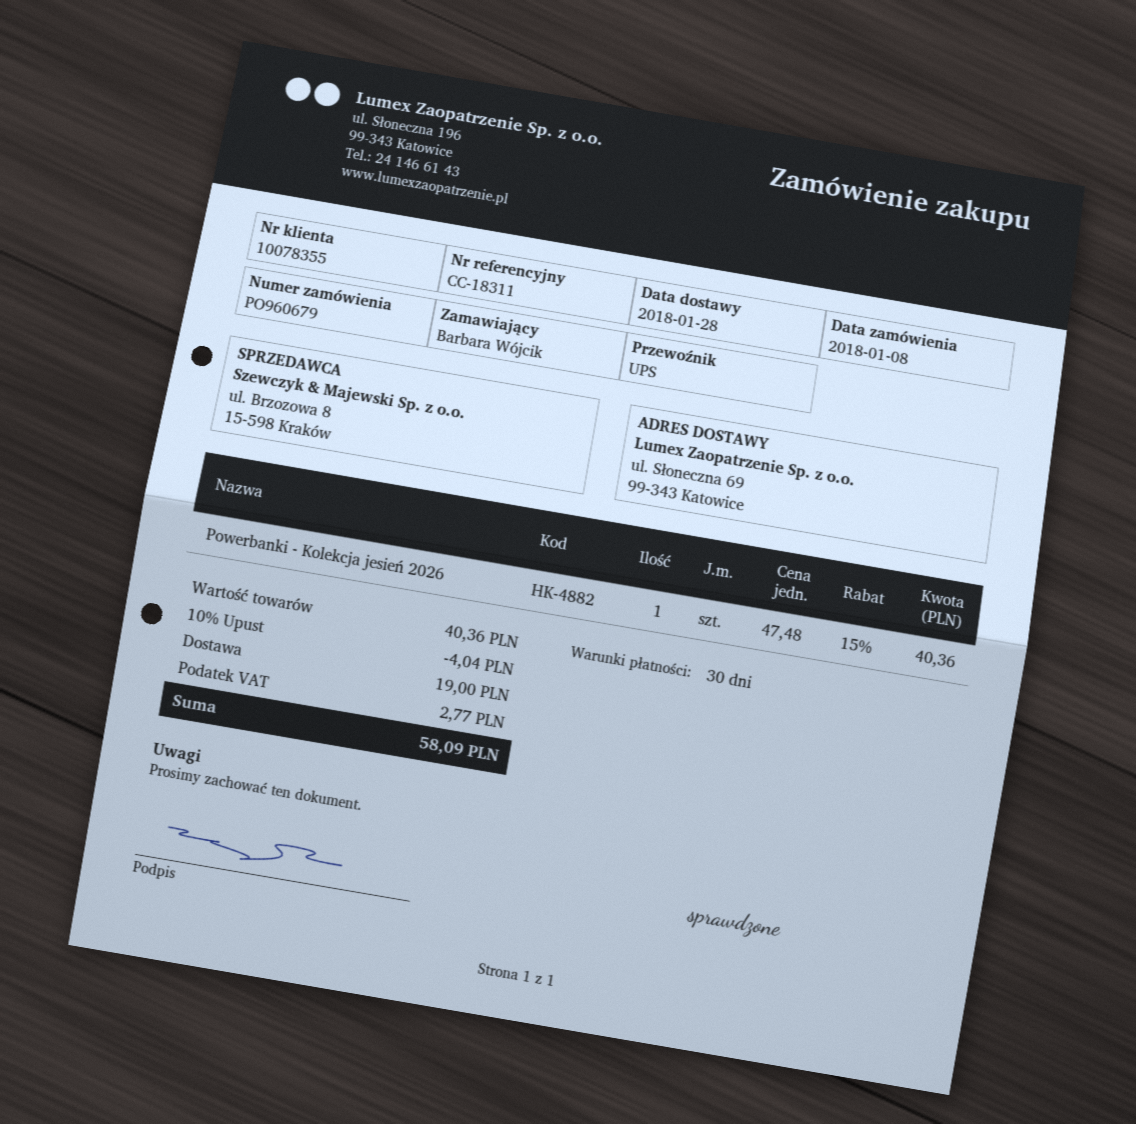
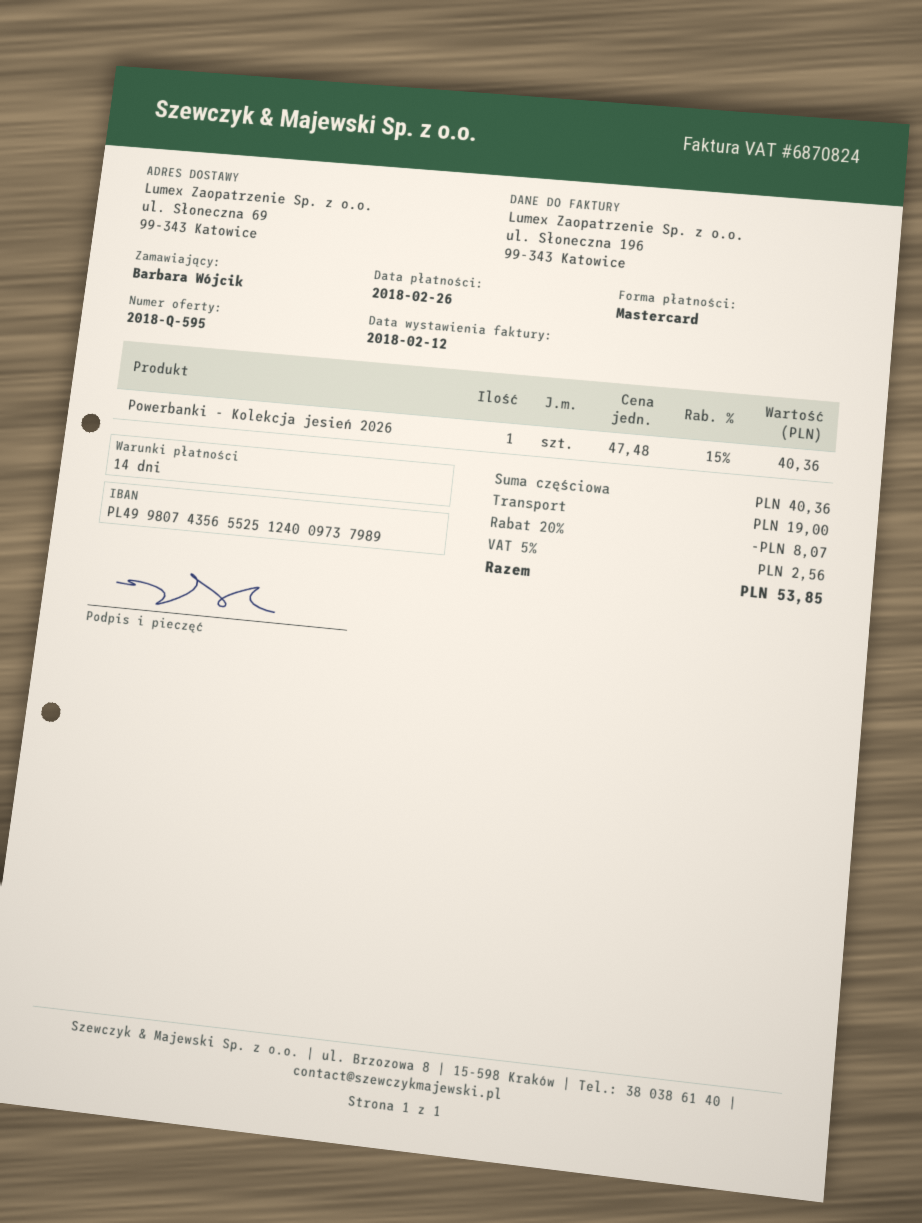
payment terms: 30 days -> 14 days
discount: 10% = 4.04 -> 20% = 8.07
tax: 2.77 -> 2.56
total: 58.09 -> 53.85

